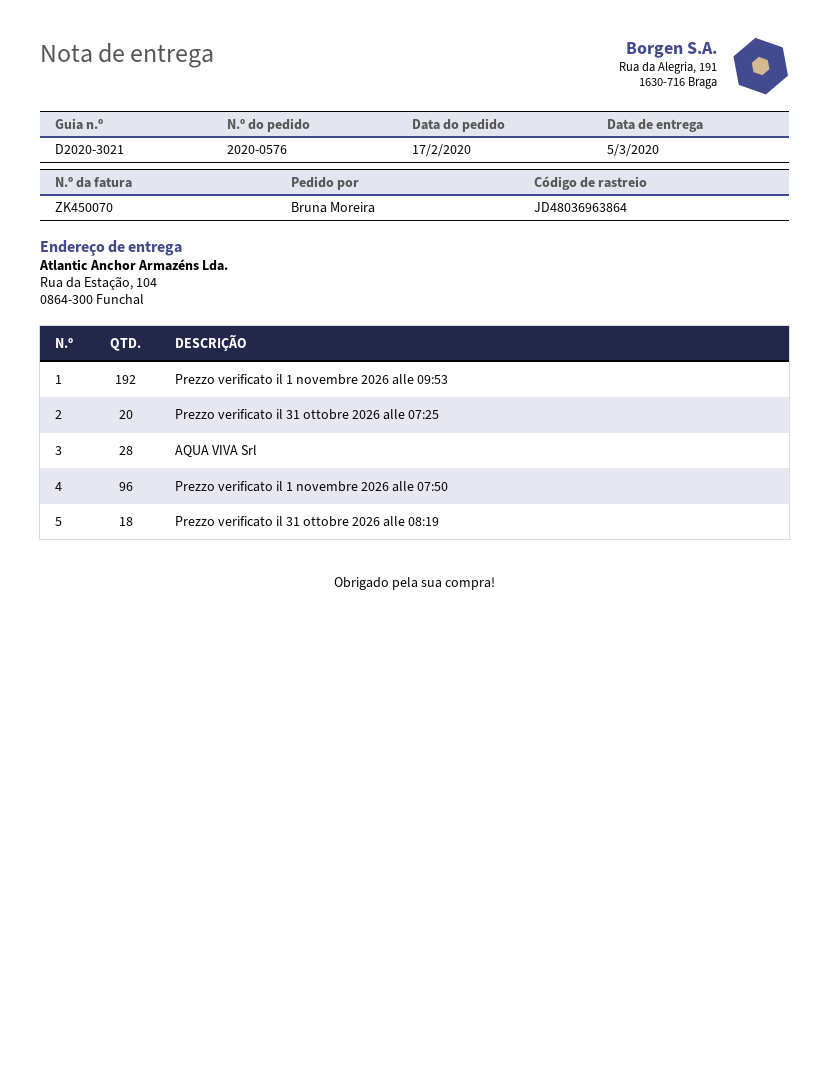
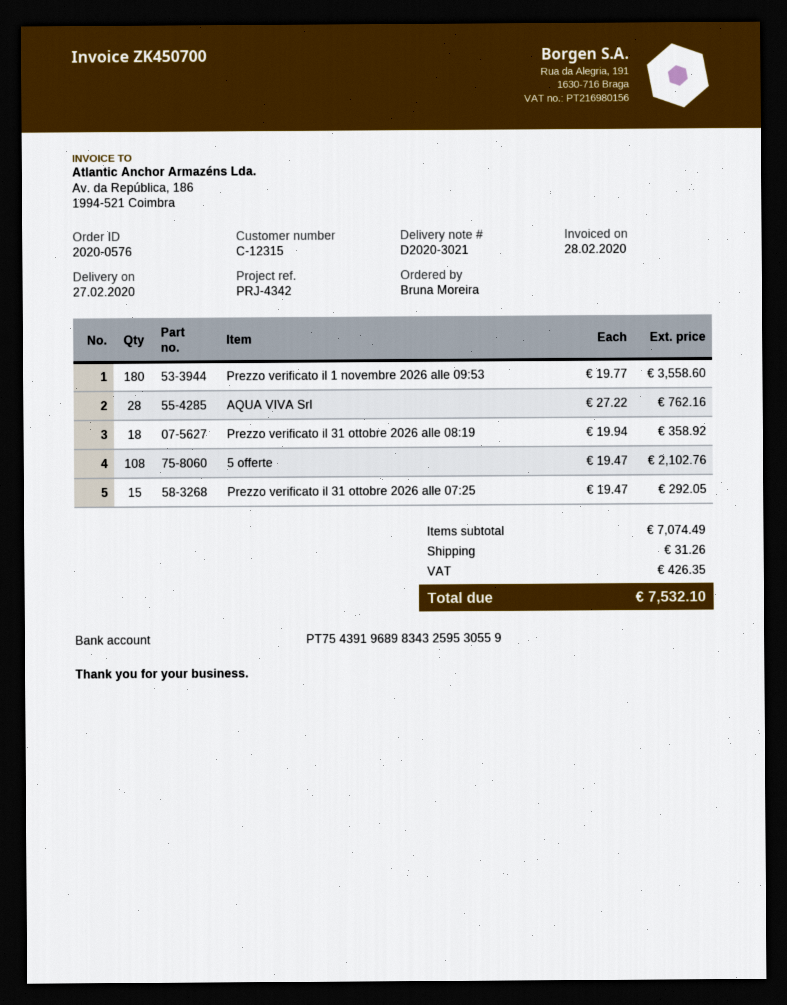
delivery date: 2020-03-05 -> 2020-02-27
invoice number: ZK450070 -> ZK450700
Prezzo verificato il 1 novembre 2026 alle 09:53: 192 -> 180
Prezzo verificato il 31 ottobre 2026 alle 07:25: 20 -> 15
Prezzo verificato il 1 novembre 2026 alle 07:50: 96 -> none
5 offerte: none -> 108

